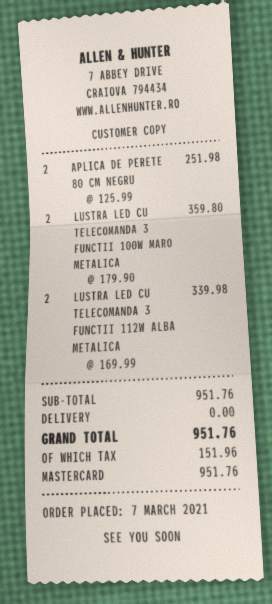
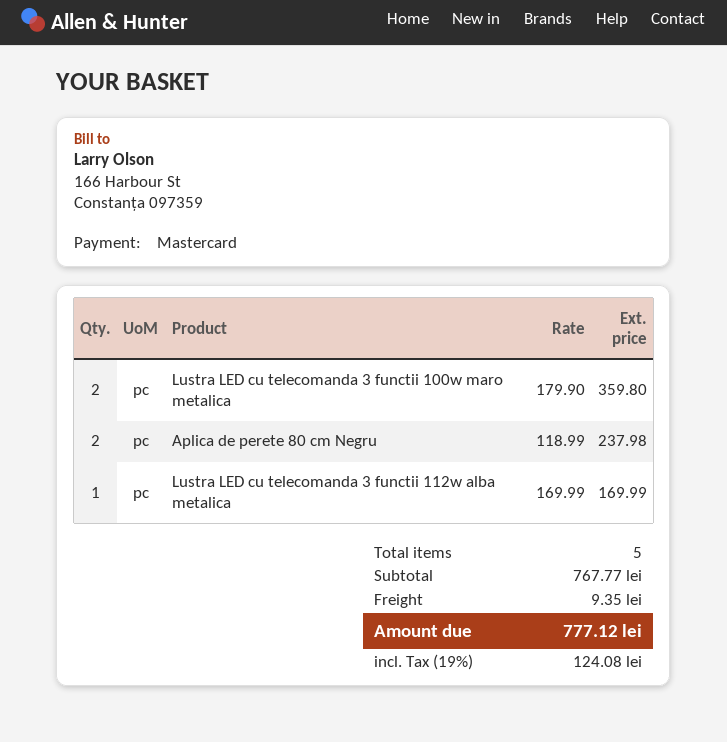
APLICA DE PERETE 80 CM NEGRU: 2 x 125.99 = 251.98 -> 2 x 118.99 = 237.98
LUSTRA LED CU TELECOMANDA 3 FUNCTII 112W ALBA METALICA: 2 x 169.99 = 339.98 -> 1 x 169.99 = 169.99
subtotal: 951.76 -> 767.77
shipping: 0.00 -> 9.35
tax: 151.96 -> 124.08
total: 951.76 -> 777.12

